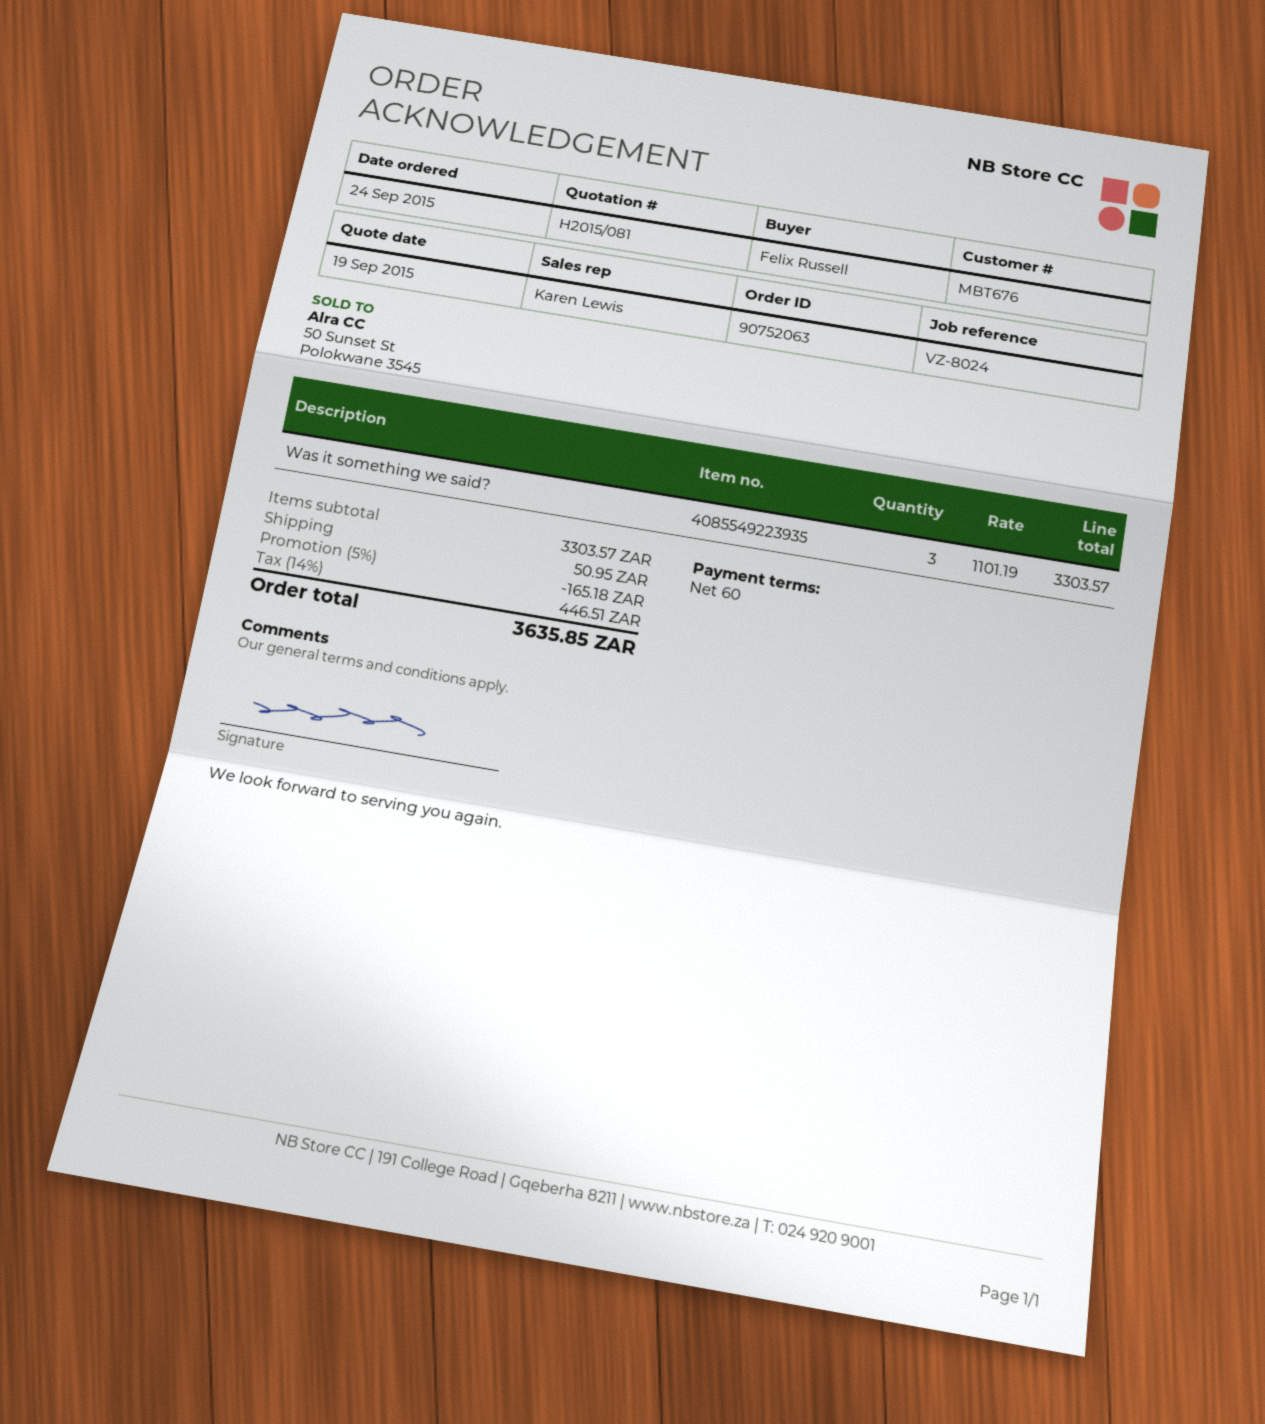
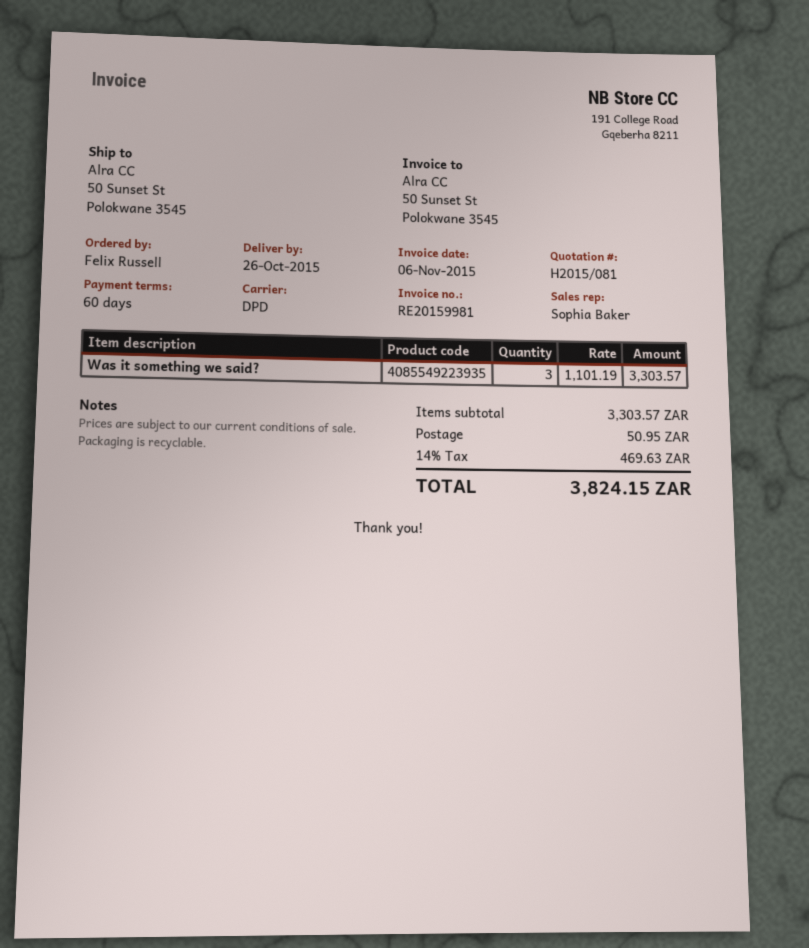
sales rep: Karen Lewis -> Sophia Baker
discount: 5% = 165.18 -> none
tax: 14% = 446.51 -> 14% = 469.63
total: 3635.85 -> 3824.15

